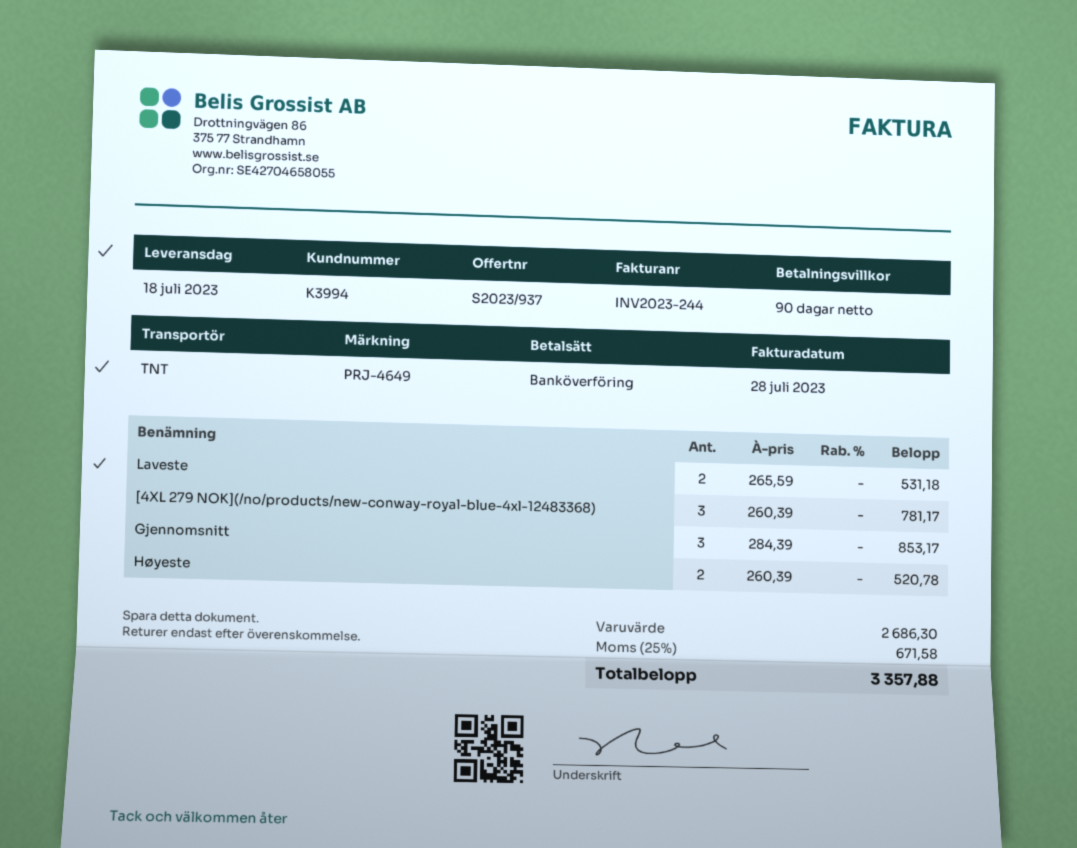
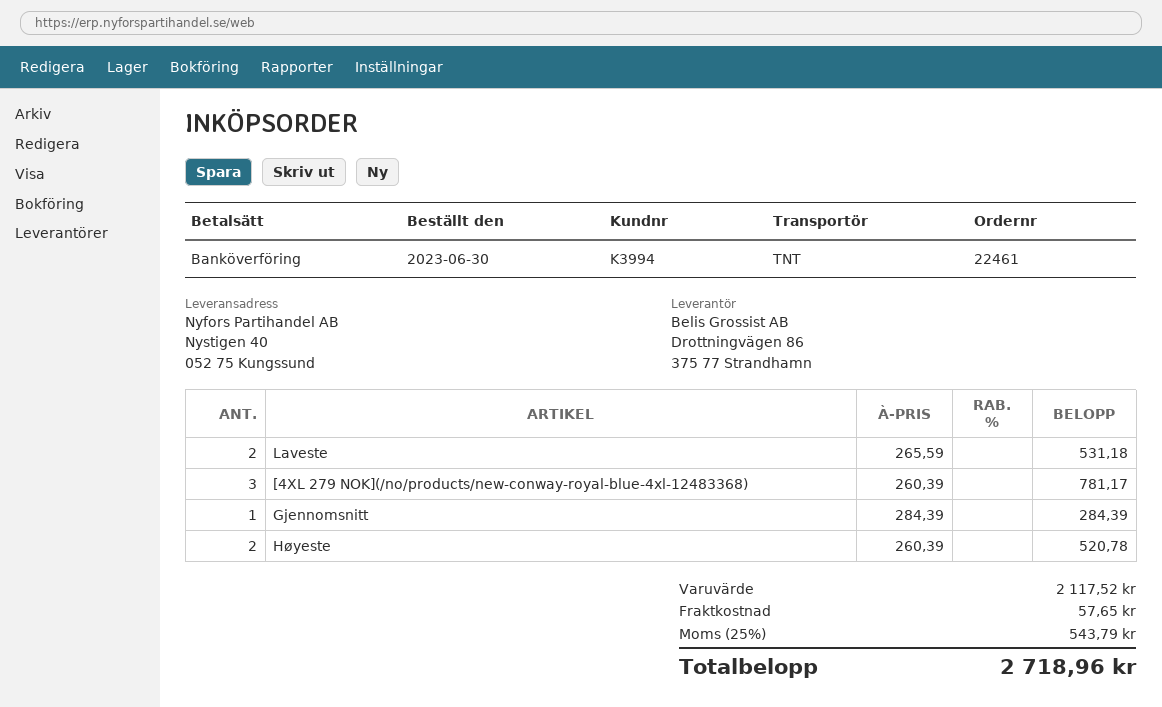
Gjennomsnitt: 3 x 284.39 = 853.17 -> 1 x 284.39 = 284.39
subtotal: 2686.30 -> 2117.52
shipping: none -> 57.65
tax: 25% = 671.58 -> 25% = 543.79
total: 3357.88 -> 2718.96

